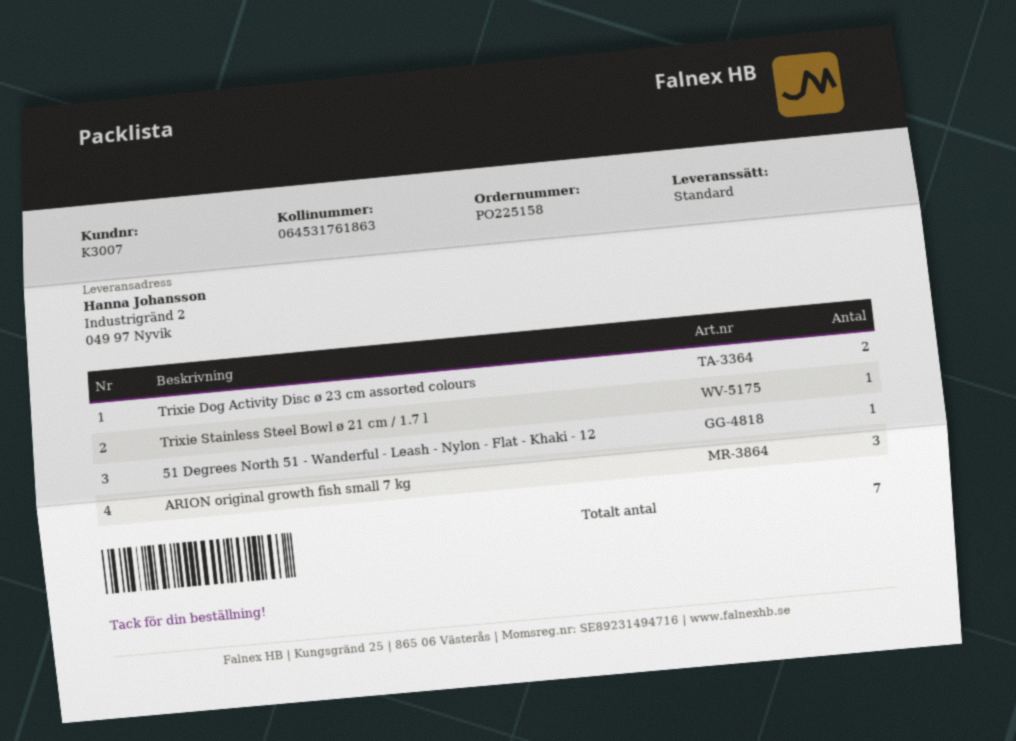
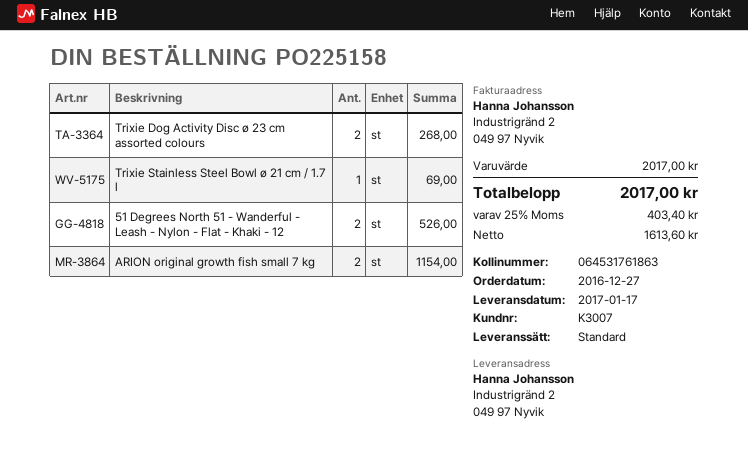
51 Degrees North 51 - Wanderful - Leash - Nylon - Flat - Khaki - 12: 1 -> 2
ARION original growth fish small 7 kg: 3 -> 2

